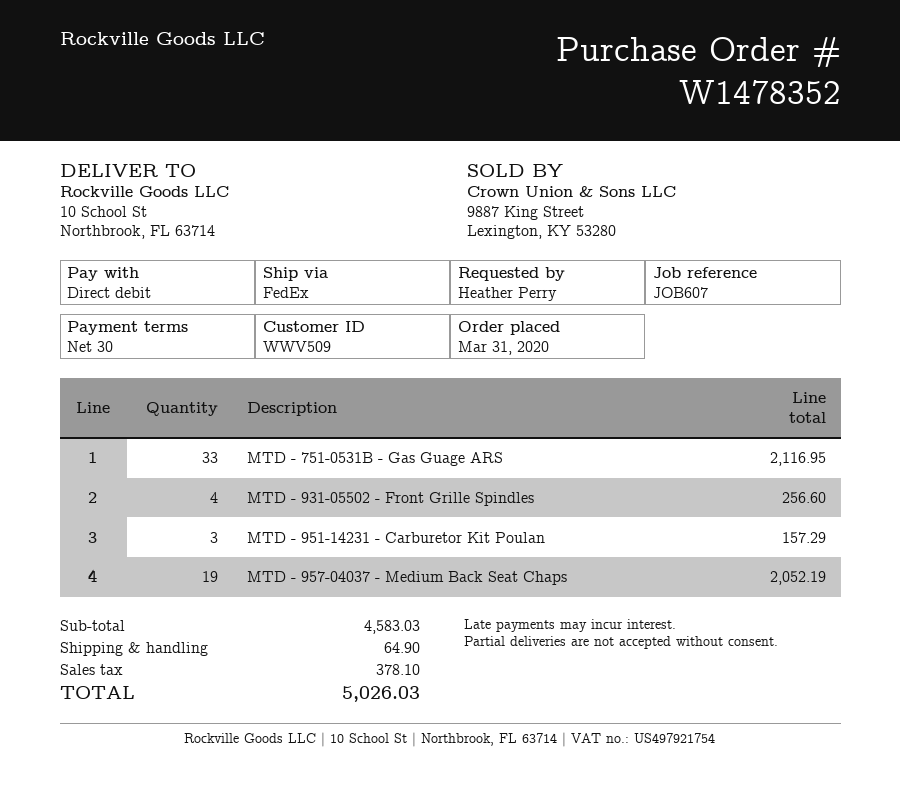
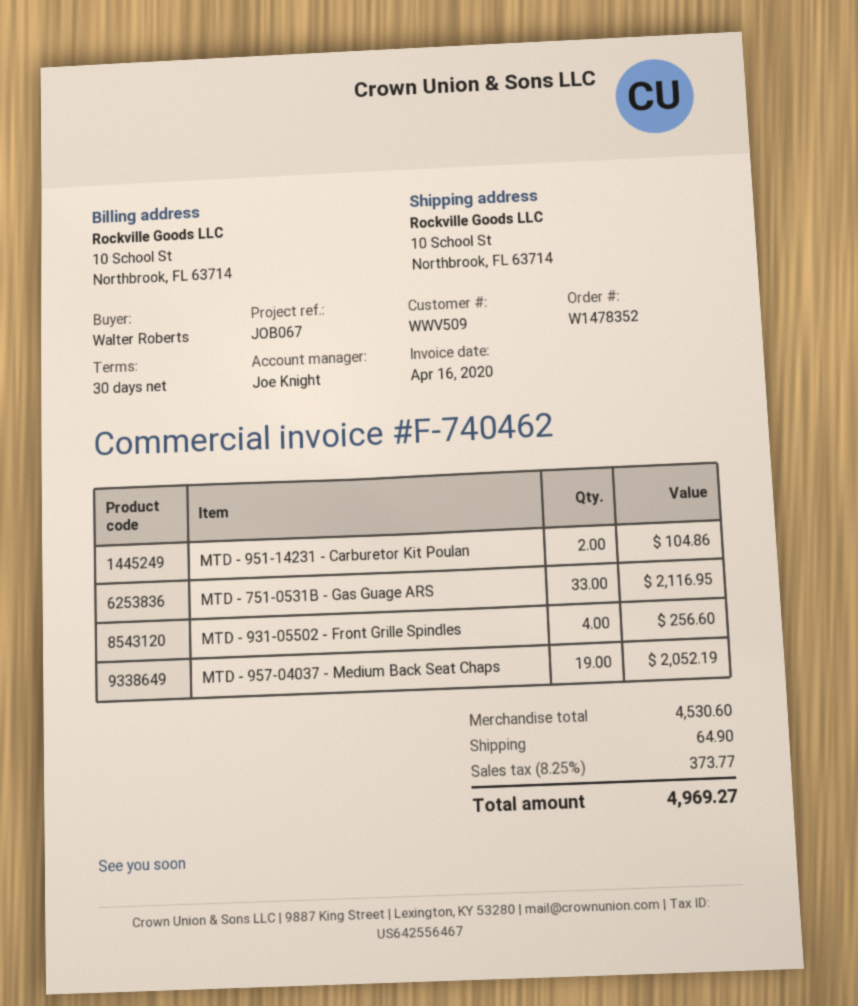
reference: JOB607 -> JOB067
ordered by: Heather Perry -> Walter Roberts
MTD - 951-14231 - Carburetor Kit Poulan: 3 for 157.29 -> 2 for 104.86
subtotal: 4583.03 -> 4530.60
tax: 378.10 -> 373.77
total: 5026.03 -> 4969.27

